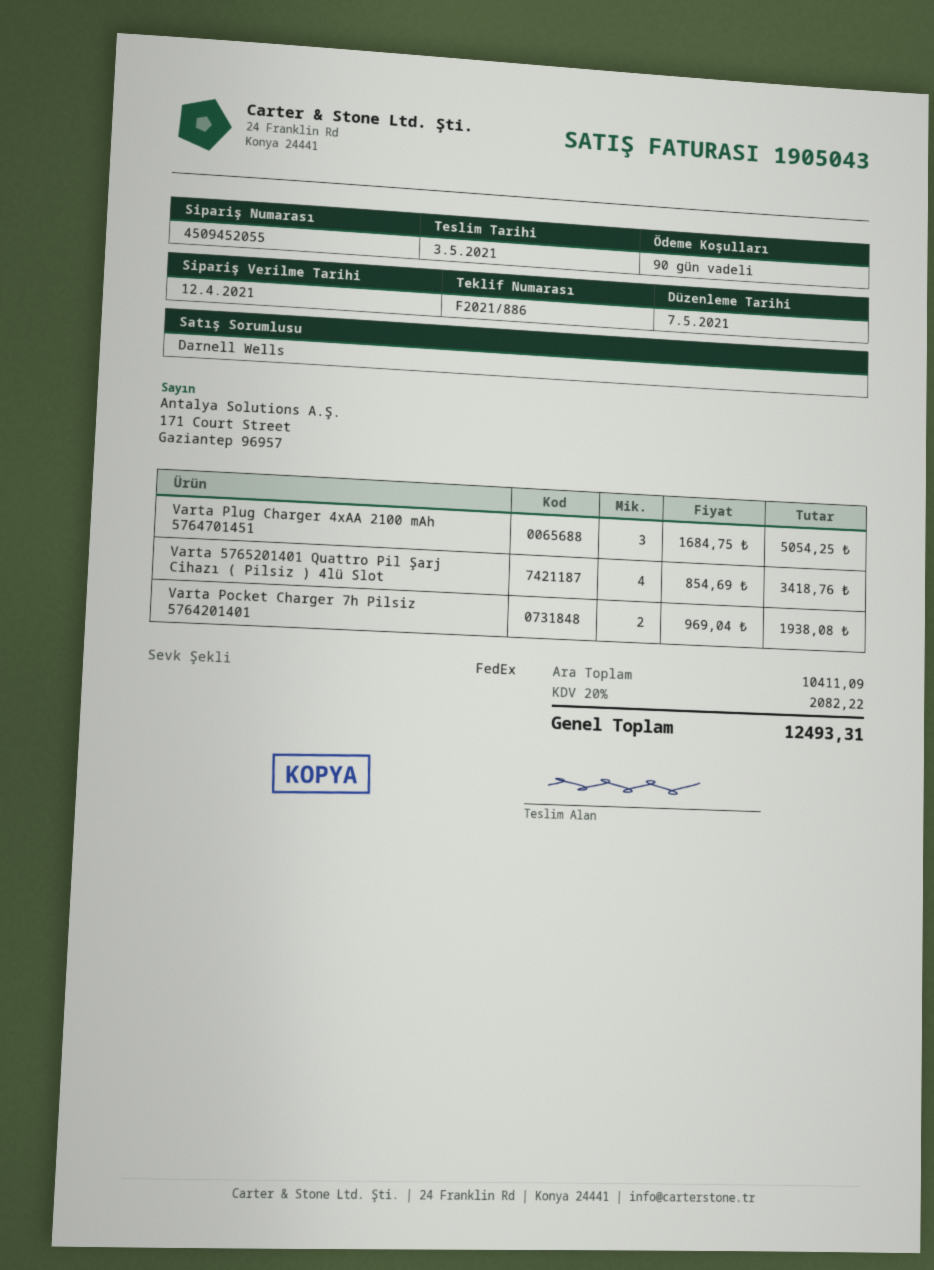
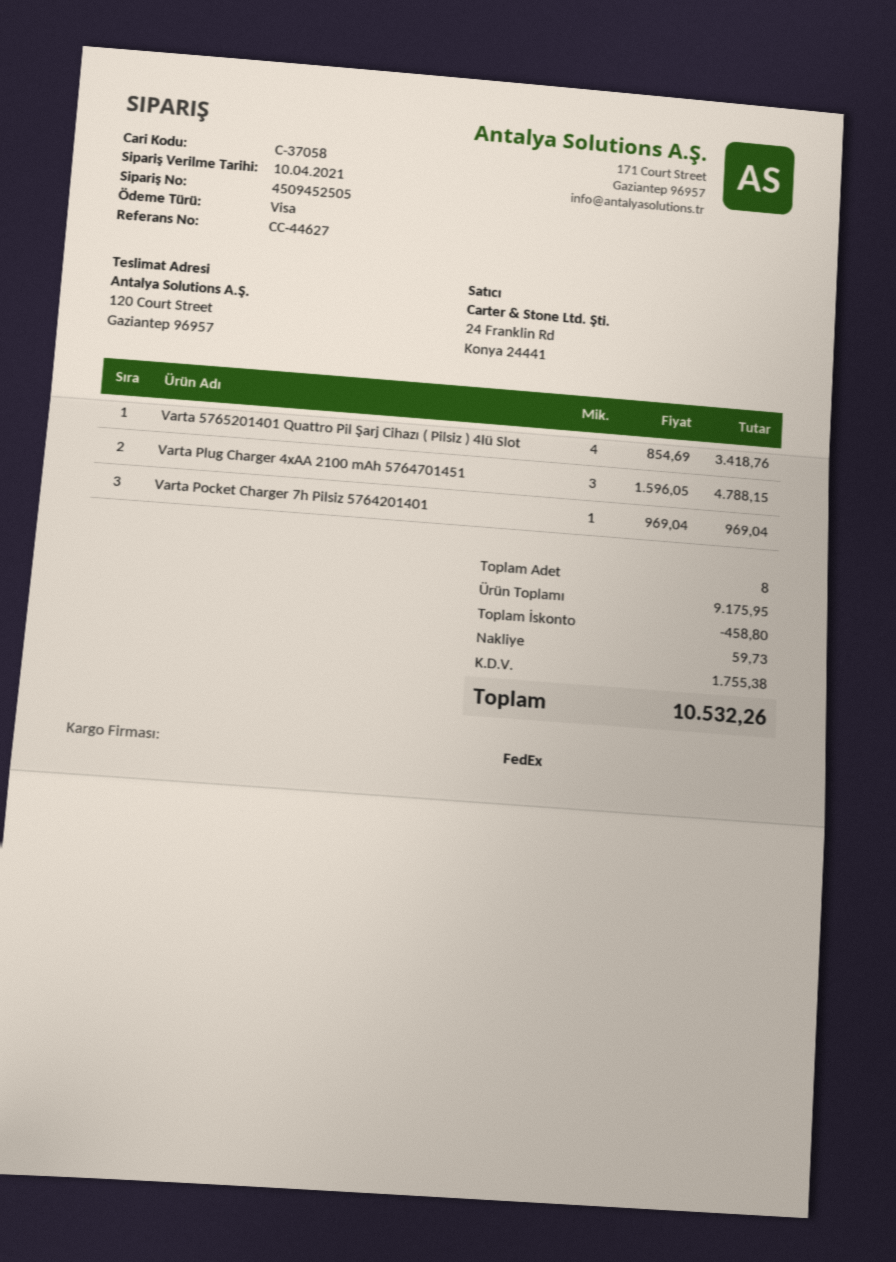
order number: 4509452055 -> 4509452505
order date: 2021-04-12 -> 2021-04-10
Varta Plug Charger 4xAA 2100 mAh 5764701451: 3 x 1684.75 = 5054.25 -> 3 x 1596.05 = 4788.15
Varta Pocket Charger 7h Pilsiz 5764201401: 2 x 969.04 = 1938.08 -> 1 x 969.04 = 969.04
subtotal: 10411.09 -> 9175.95
discount: none -> 458.80
shipping: none -> 59.73
tax: 2082.22 -> 1755.38
total: 12493.31 -> 10532.26

